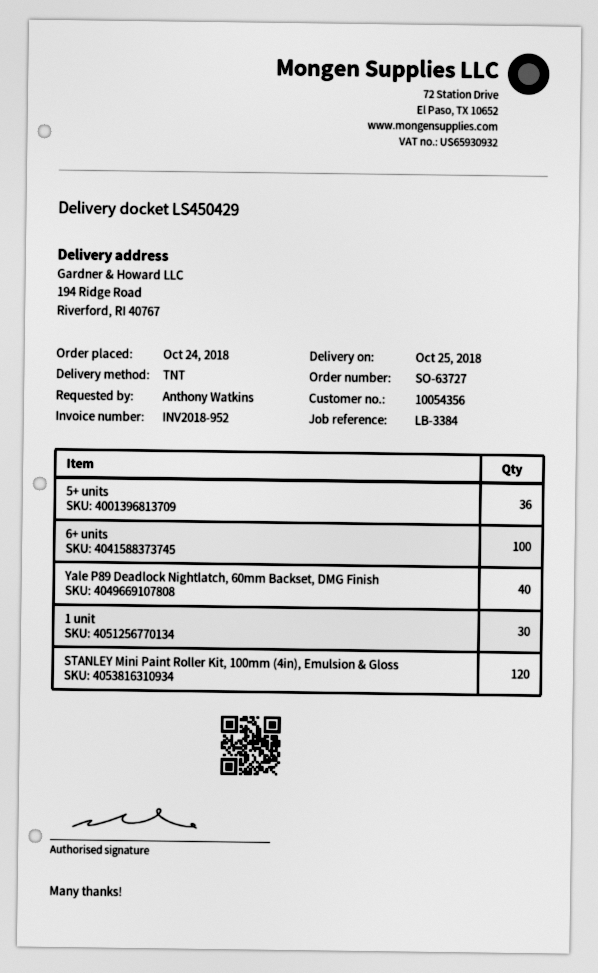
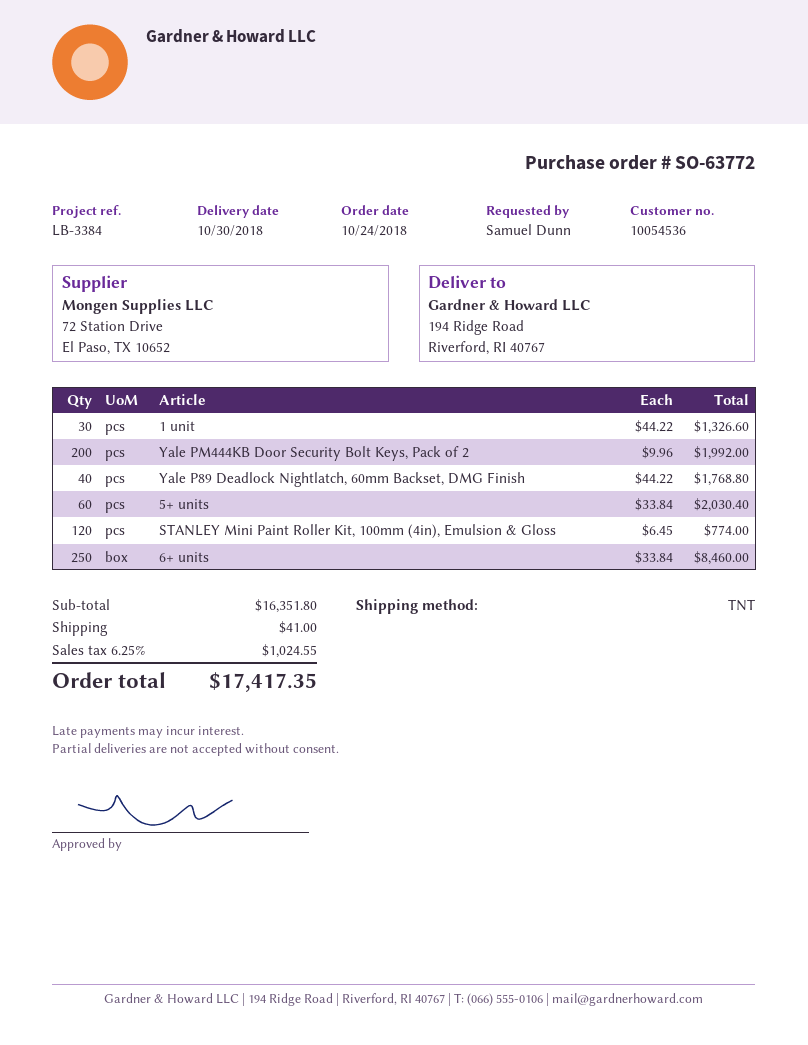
order number: SO-63727 -> SO-63772
delivery date: 2018-10-25 -> 2018-10-30
customer number: 10054356 -> 10054536
ordered by: Anthony Watkins -> Samuel Dunn
5+ units: 36 -> 60
6+ units: 100 -> 250
Yale PM444KB Door Security Bolt Keys, Pack of 2: none -> 200

